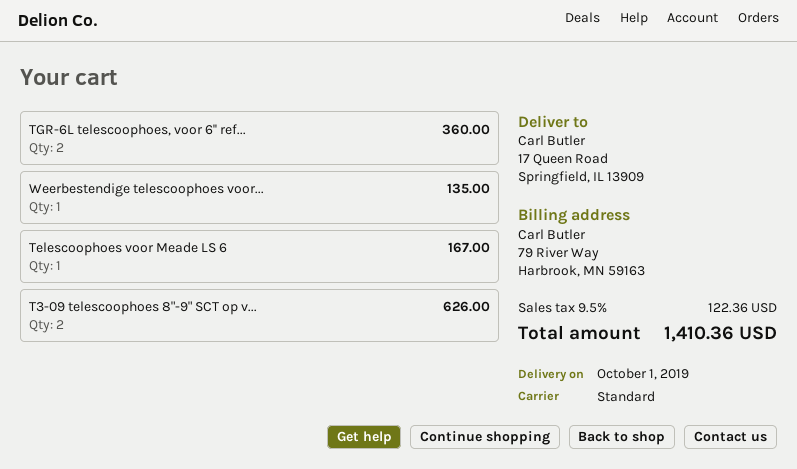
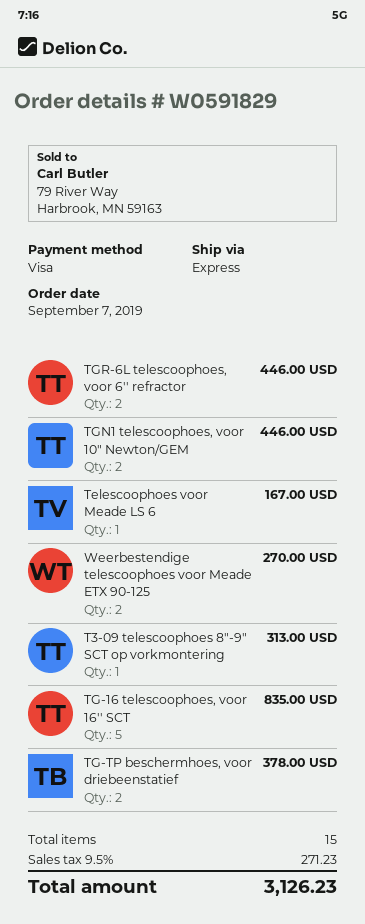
shipping method: standard -> express
TGR-6L telescoophoes, voor 6'' ref...: 2 for 360.00 -> 2 for 446.00
Weerbestendige telescoophoes voor...: 1 for 135.00 -> 2 for 270.00
T3-09 telescoophoes 8"-9" SCT op v...: 2 for 626.00 -> 1 for 313.00
TGN1 telescoophoes, voor 10" Newton/GEM: none -> 2 for 446.00
TG-16 telescoophoes, voor 16'' SCT: none -> 5 for 835.00
TG-TP beschermhoes, voor driebeenstatief: none -> 2 for 378.00
tax: 9.5% = 122.36 -> 9.5% = 271.23
total: 1410.36 -> 3126.23

